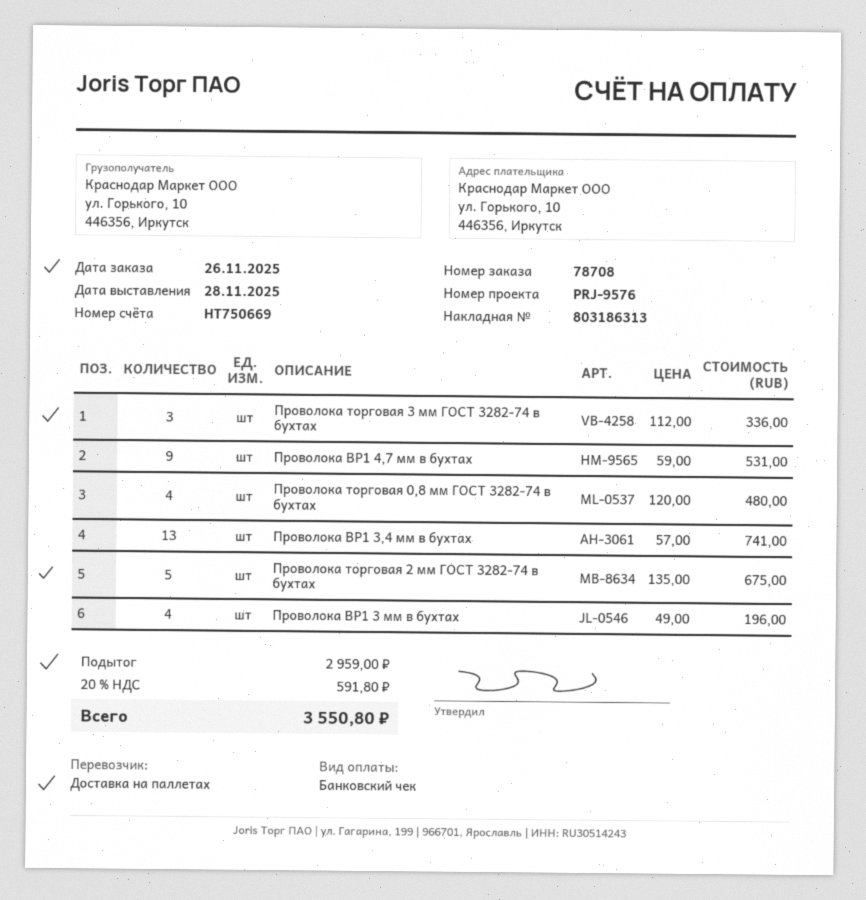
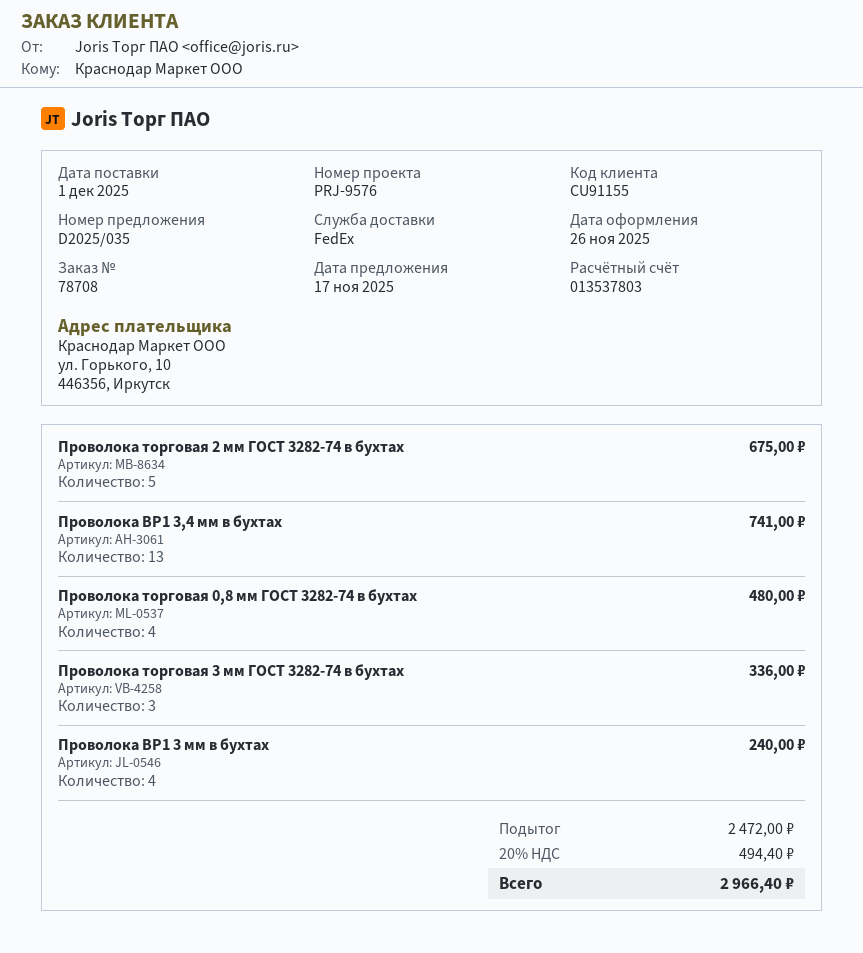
shipping method: pallet freight -> FedEx
Проволока ВР1 4,7 мм в бухтах: 9 for 531.00 -> none
Проволока ВР1 3 мм в бухтах: 4 for 196.00 -> 4 for 240.00
subtotal: 2959.00 -> 2472.00
tax: 20% = 591.80 -> 20% = 494.40
total: 3550.80 -> 2966.40

